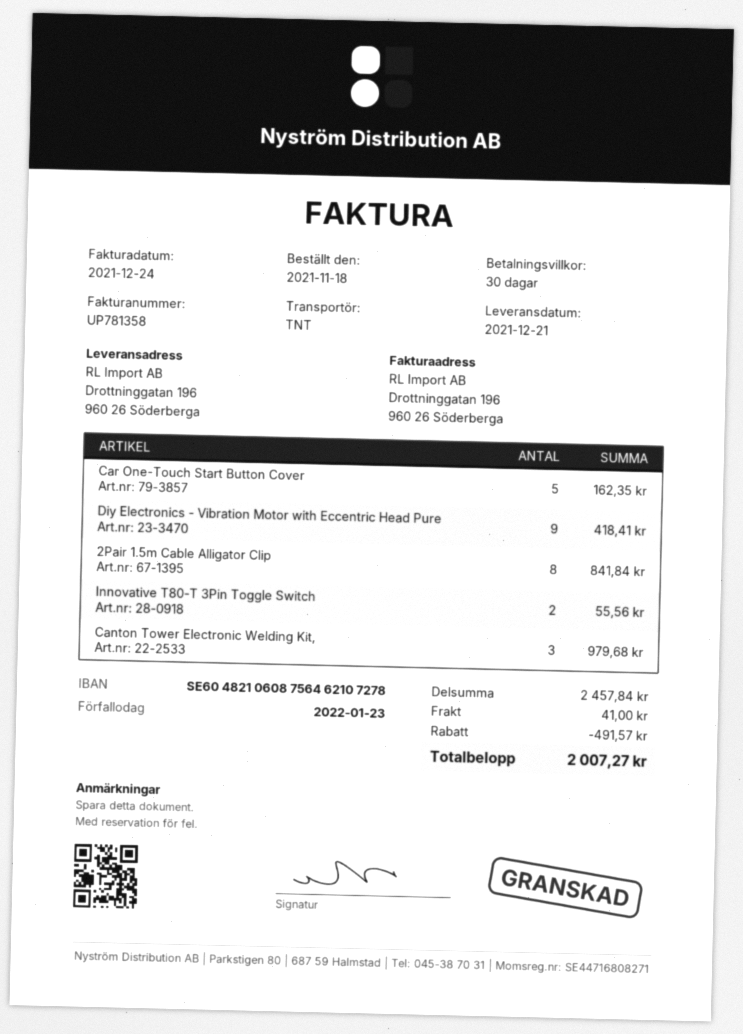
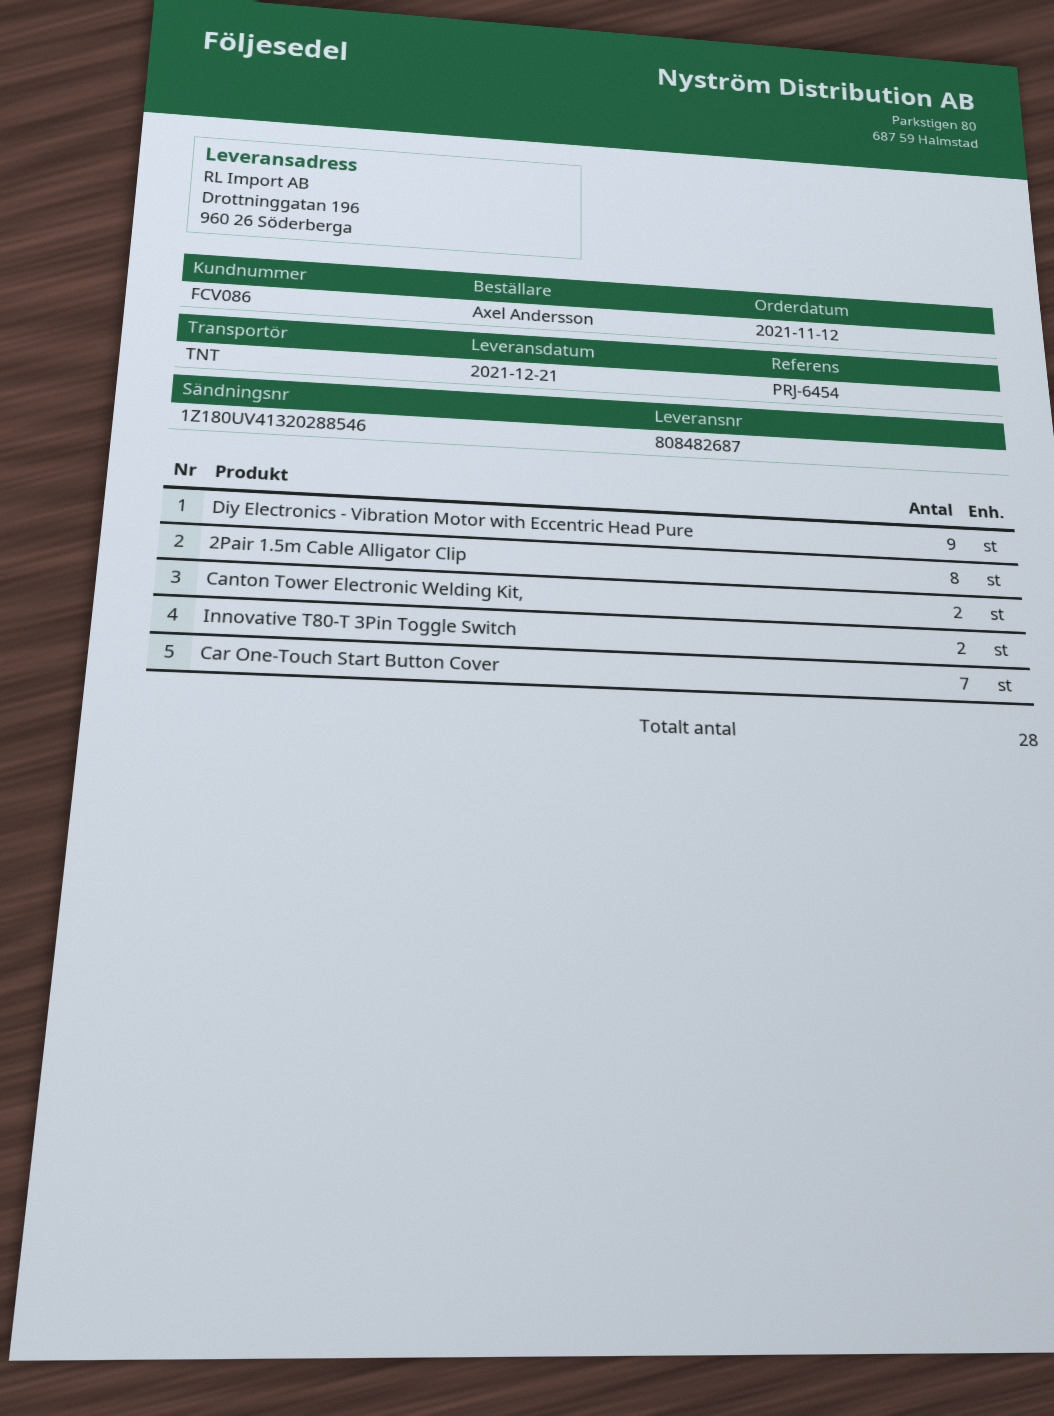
order date: 2021-11-18 -> 2021-11-12
Car One-Touch Start Button Cover: 5 -> 7
Canton Tower Electronic Welding Kit,: 3 -> 2

